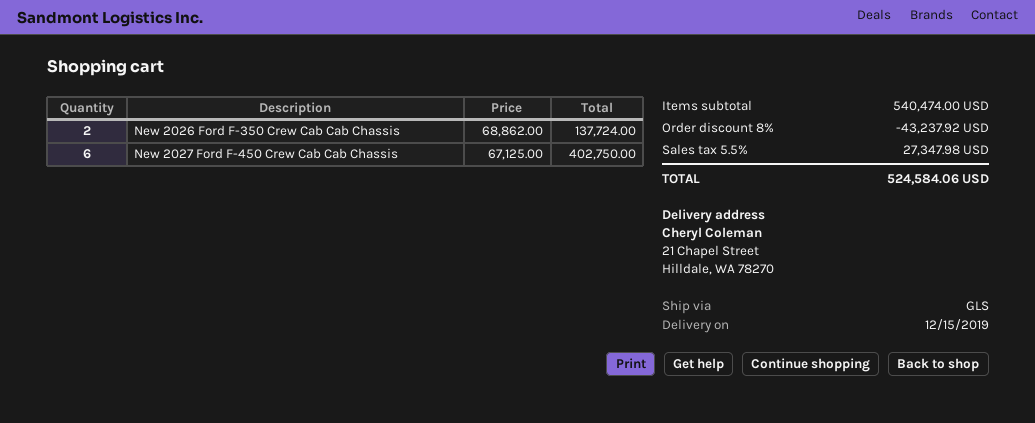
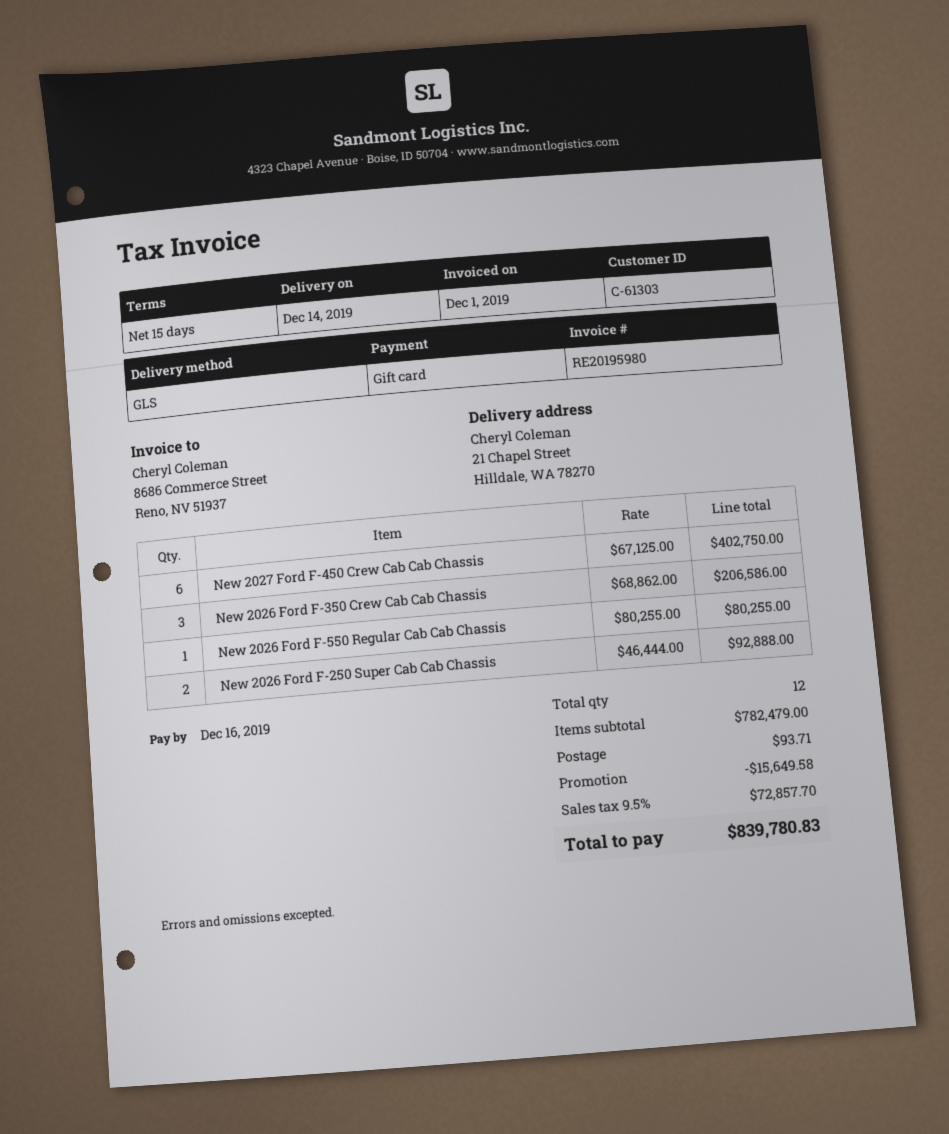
delivery date: 2019-12-15 -> 2019-12-14
New 2026 Ford F-350 Crew Cab Cab Chassis: 2 x 68862.00 = 137724.00 -> 3 x 68862.00 = 206586.00
New 2026 Ford F-550 Regular Cab Cab Chassis: none -> 1 x 80255.00 = 80255.00
New 2026 Ford F-250 Super Cab Cab Chassis: none -> 2 x 46444.00 = 92888.00
subtotal: 540474.00 -> 782479.00
discount: 43237.92 -> 15649.58
shipping: none -> 93.71
tax: 5.5% = 27347.98 -> 9.5% = 72857.70
total: 524584.06 -> 839780.83

